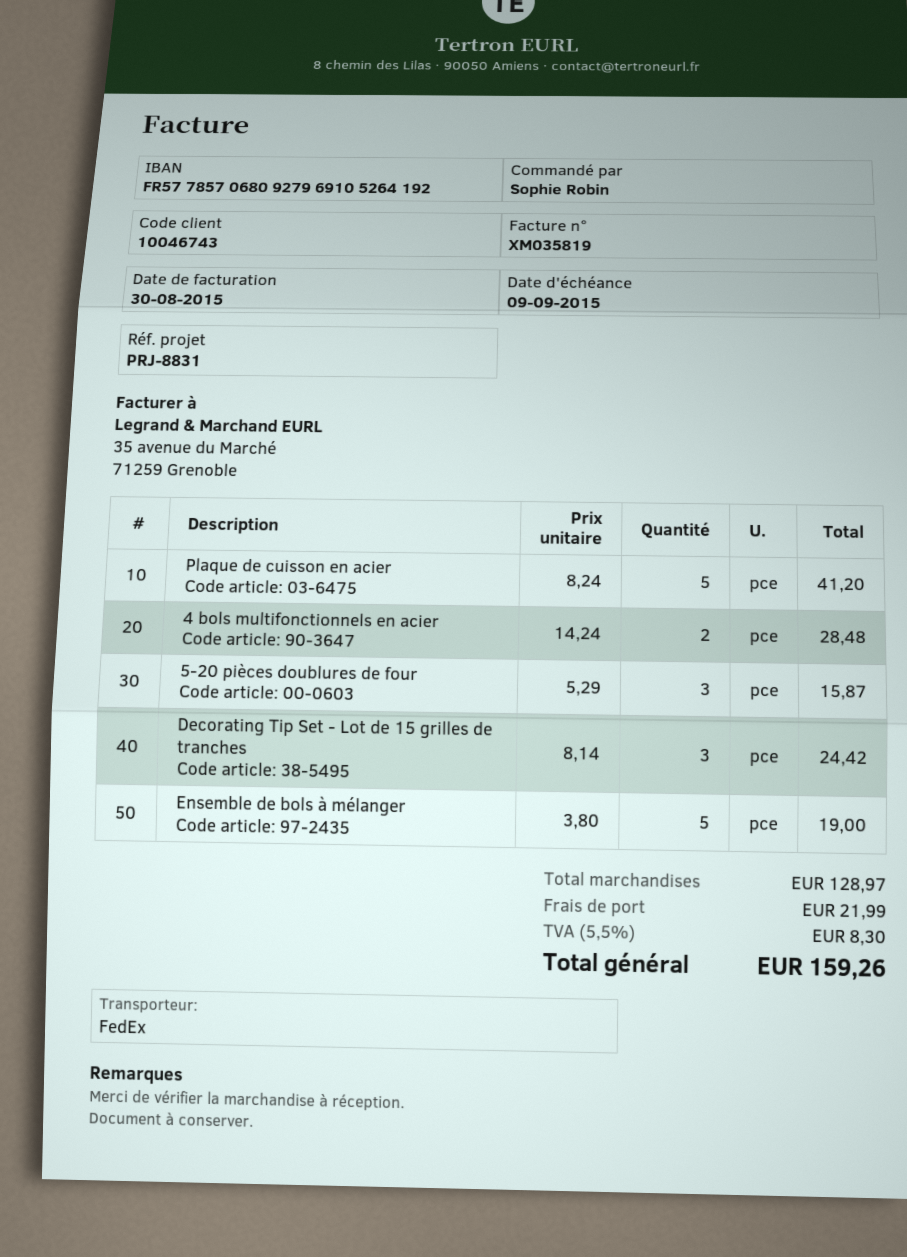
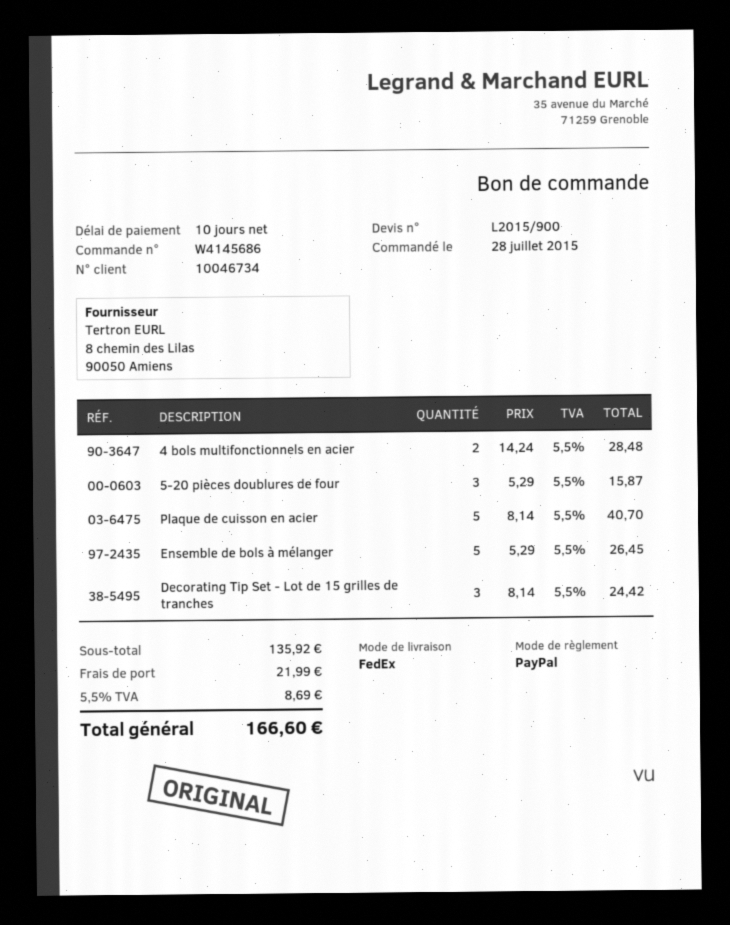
customer number: 10046743 -> 10046734
Plaque de cuisson en acier: 5 x 8.24 = 41.20 -> 5 x 8.14 = 40.70
Ensemble de bols à mélanger: 5 x 3.80 = 19.00 -> 5 x 5.29 = 26.45
subtotal: 128.97 -> 135.92
tax: 5.5% = 8.30 -> 5.5% = 8.69
total: 159.26 -> 166.60

